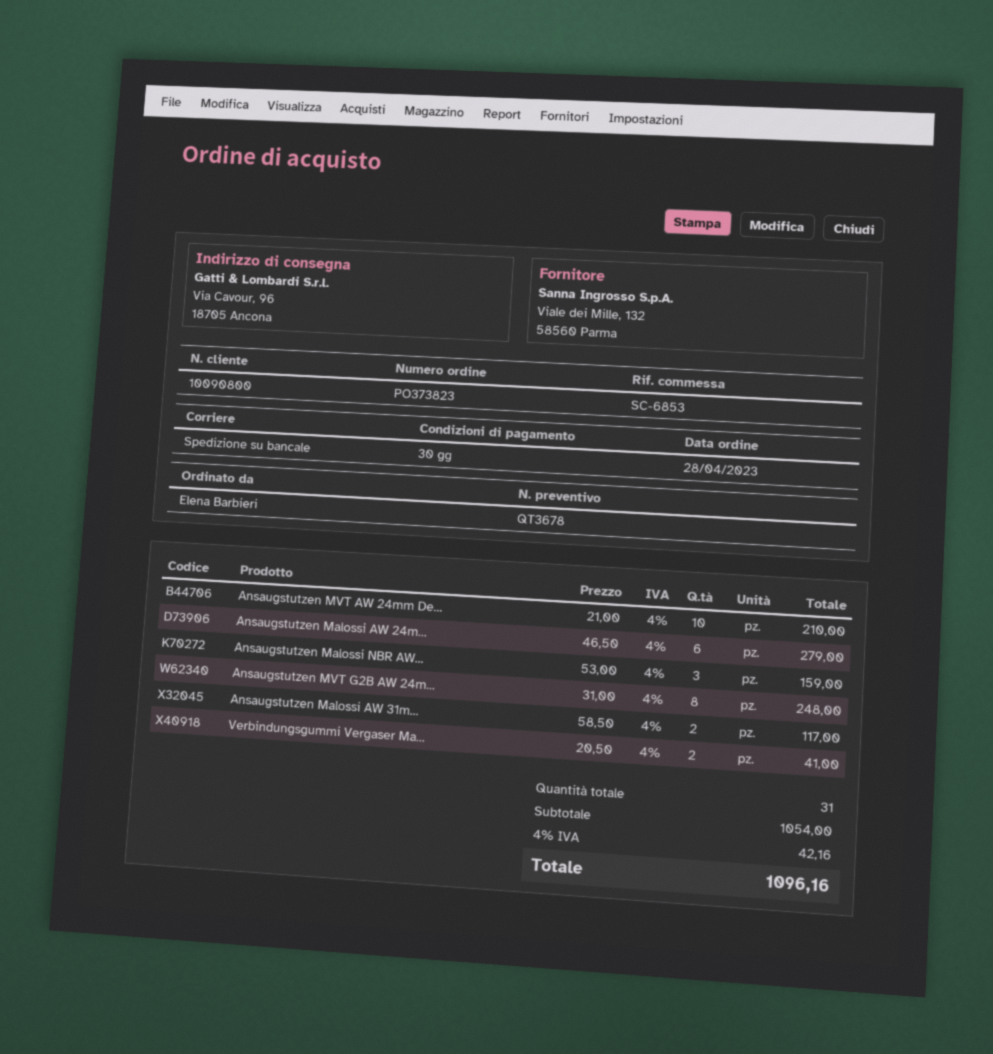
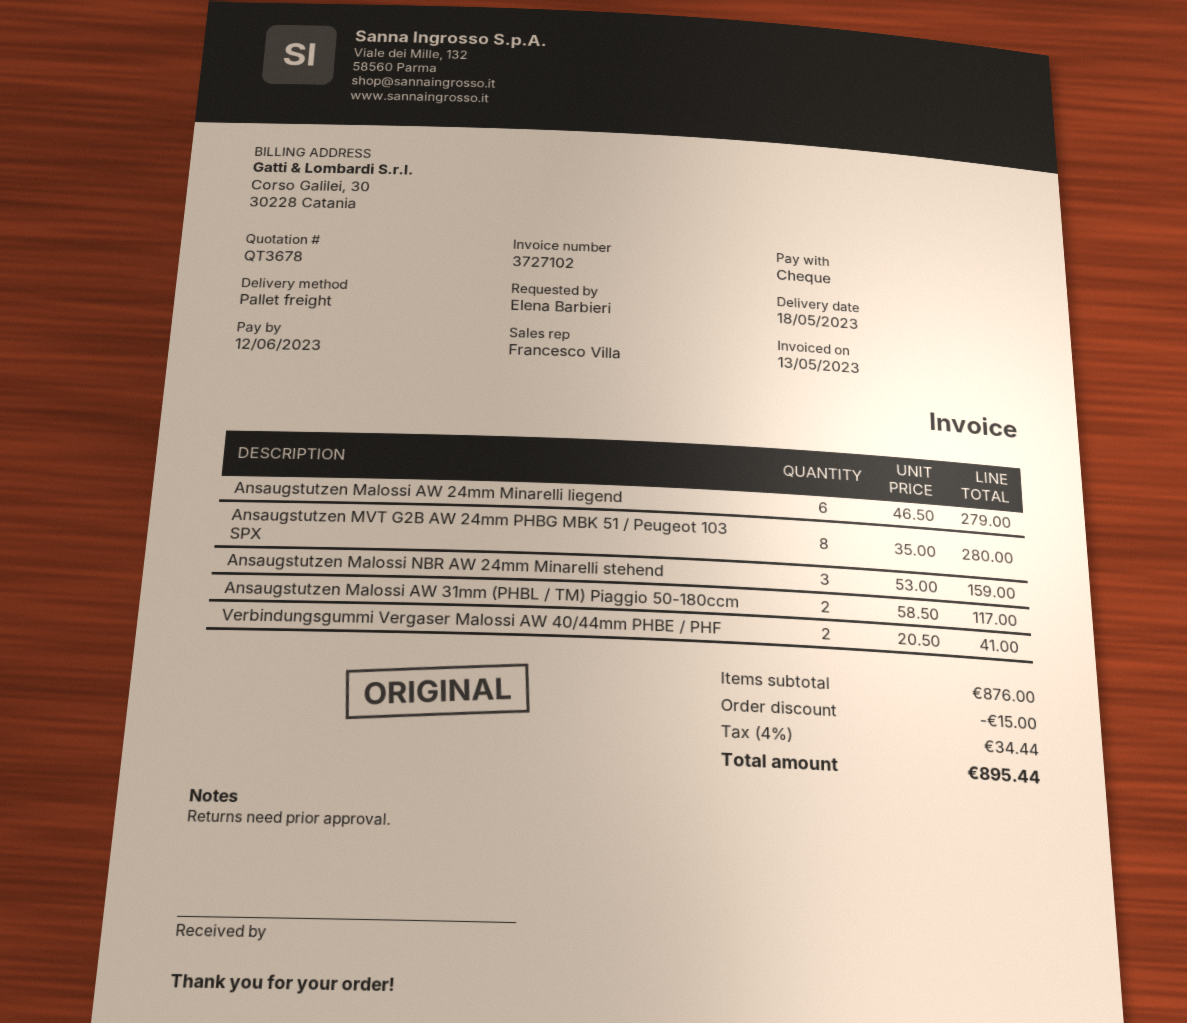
Ansaugstutzen MVT AW 24mm De...: 10 x 21.00 = 210.00 -> none
Ansaugstutzen MVT G2B AW 24m...: 8 x 31.00 = 248.00 -> 8 x 35.00 = 280.00
subtotal: 1054.00 -> 876.00
discount: none -> 15.00
tax: 4% = 42.16 -> 4% = 34.44
total: 1096.16 -> 895.44

